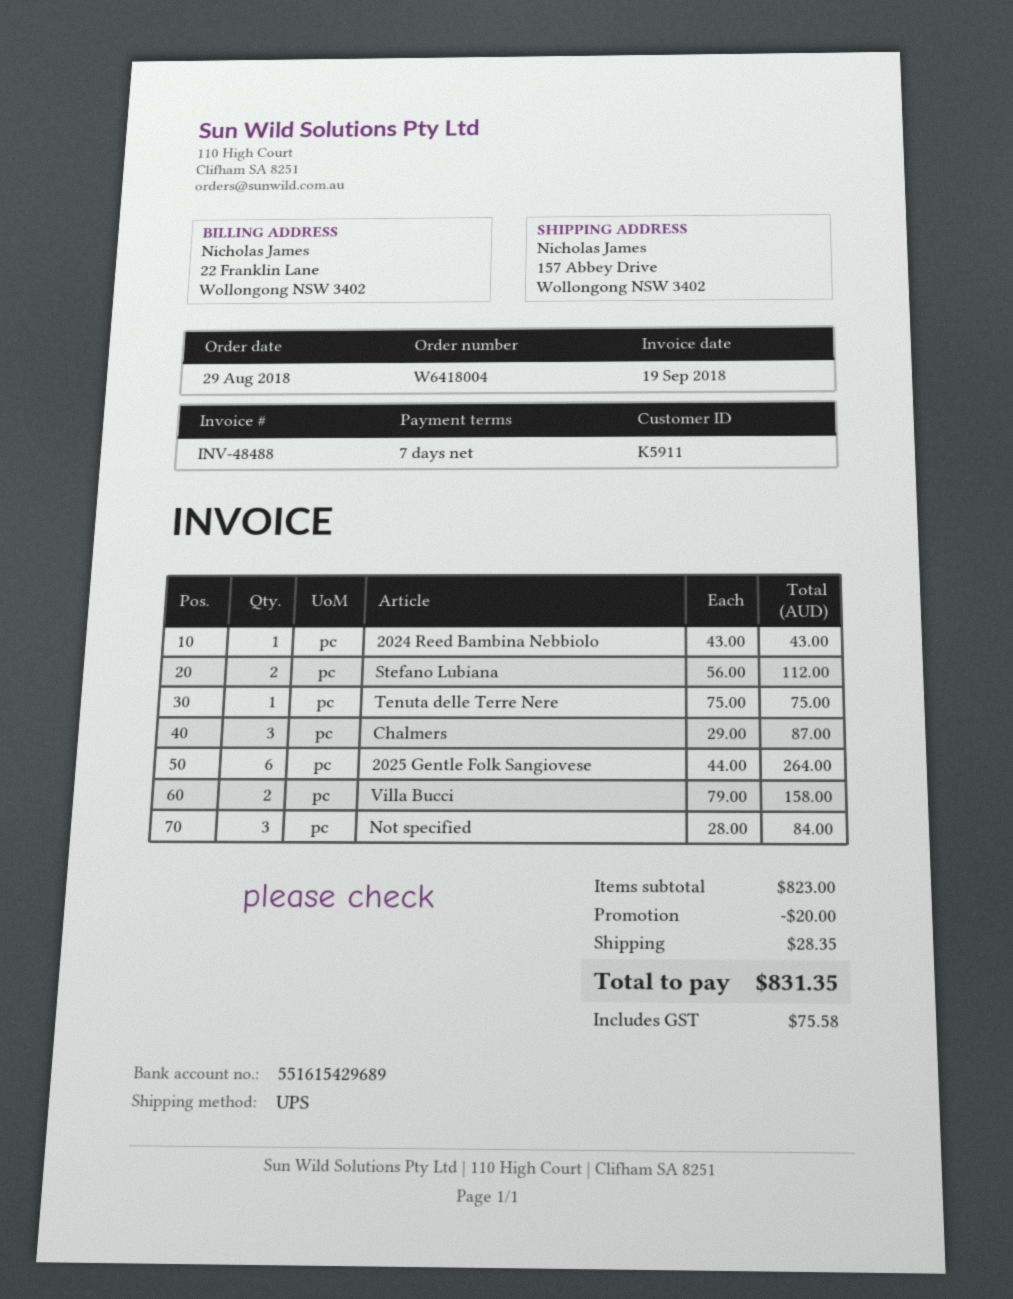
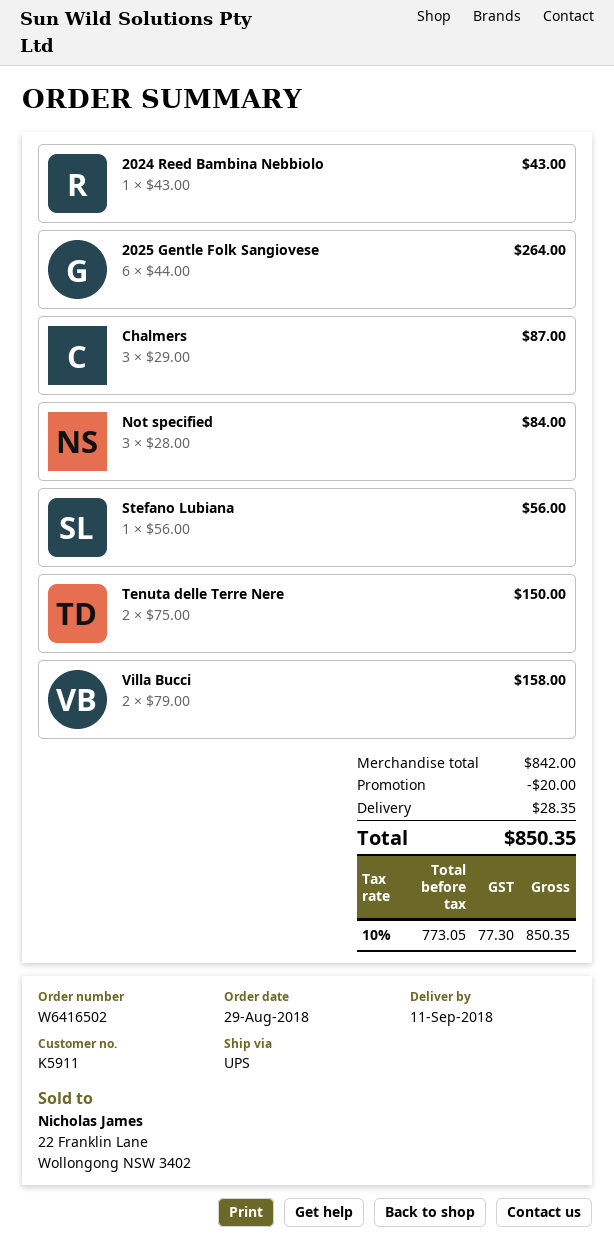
order number: W6418004 -> W6416502
Stefano Lubiana: 2 x 56.00 = 112.00 -> 1 x 56.00 = 56.00
Tenuta delle Terre Nere: 1 x 75.00 = 75.00 -> 2 x 75.00 = 150.00
subtotal: 823.00 -> 842.00
tax: 75.58 -> 77.30
total: 831.35 -> 850.35

